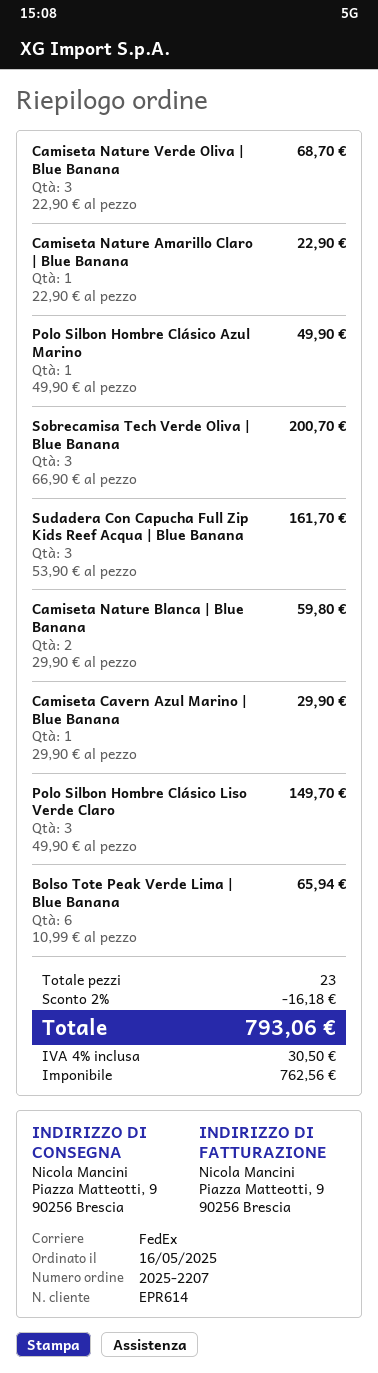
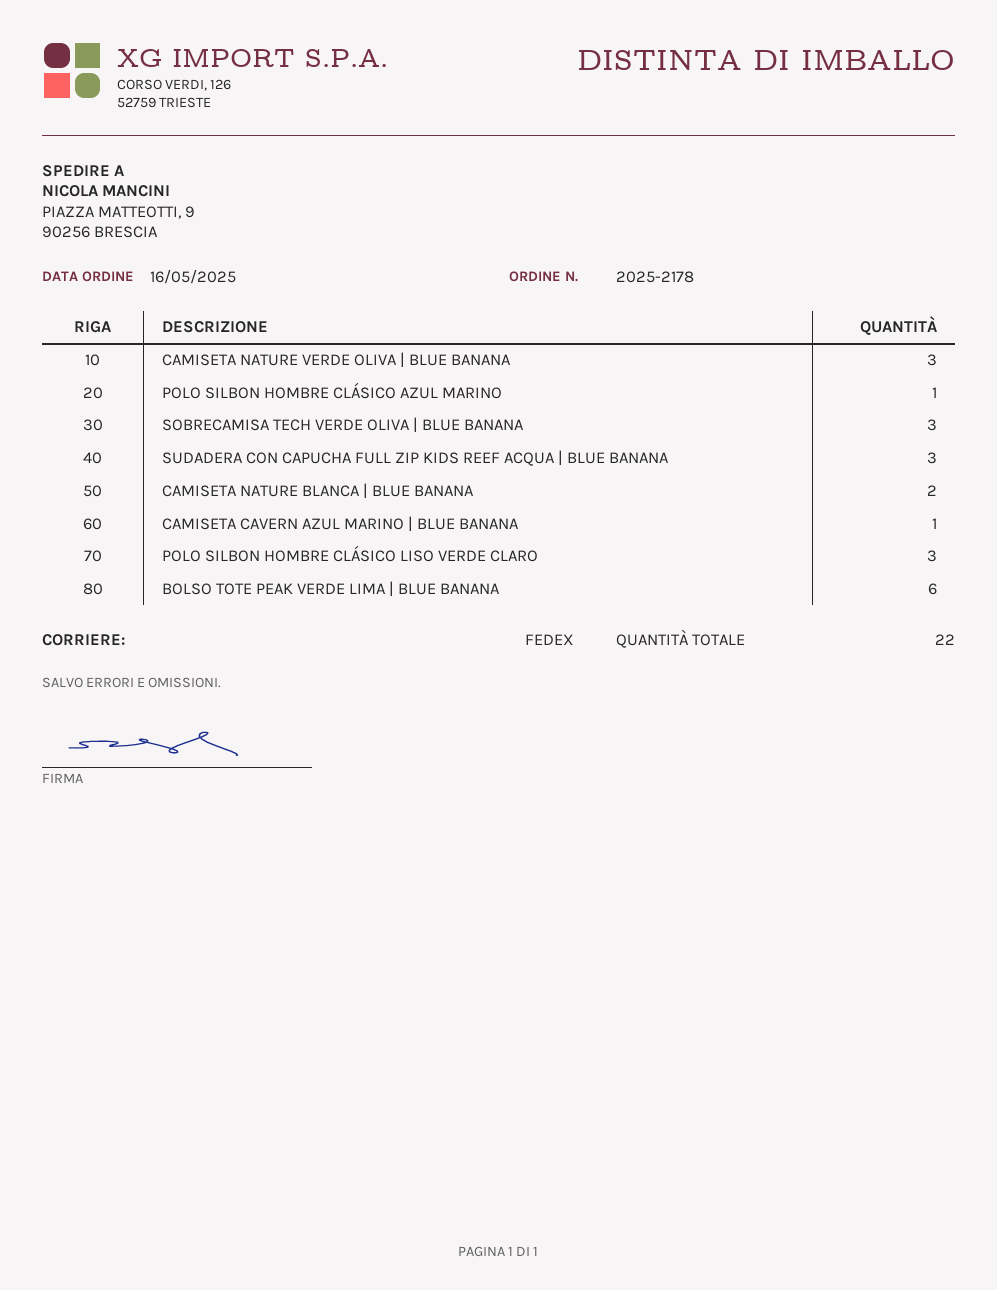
order number: 2025-2207 -> 2025-2178
Camiseta Nature Amarillo Claro | Blue Banana: 1 -> none
total quantity: 23 -> 22

